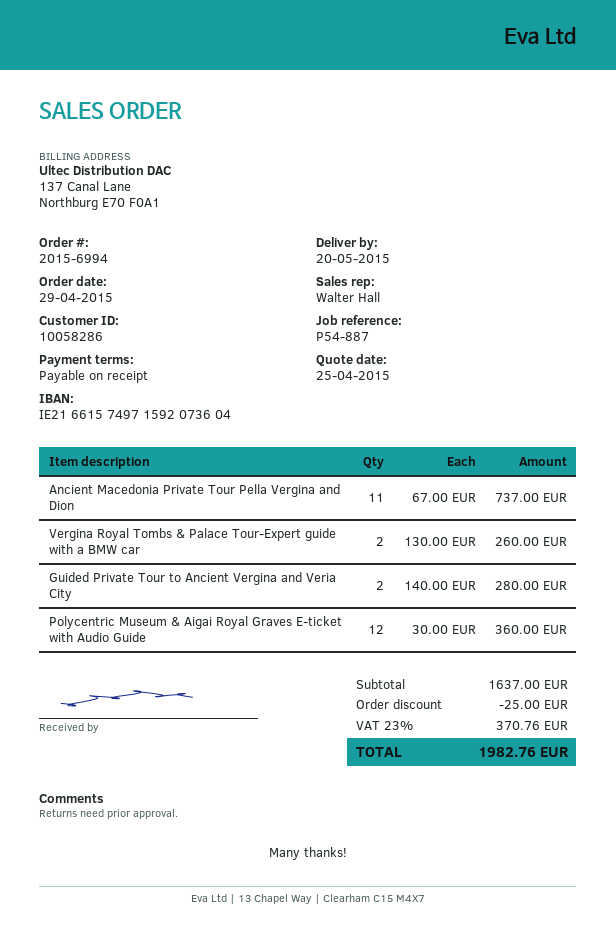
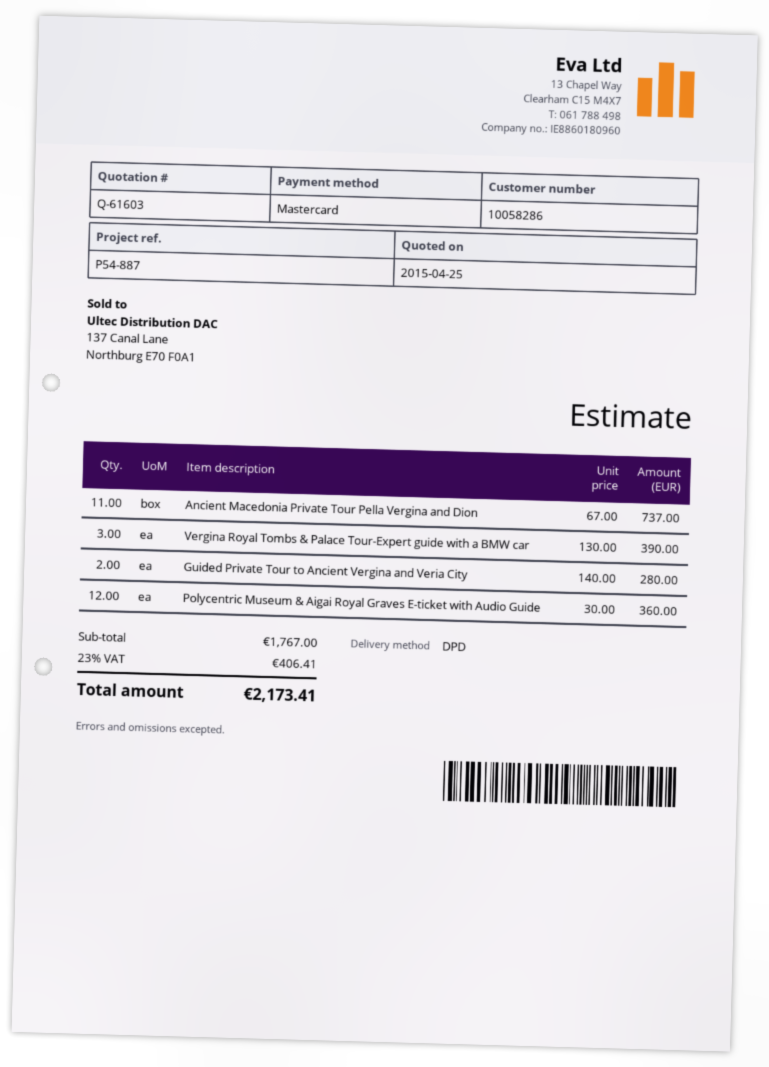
Vergina Royal Tombs & Palace Tour-Expert guide with a BMW car: 2 x 130.00 = 260.00 -> 3 x 130.00 = 390.00
subtotal: 1637.00 -> 1767.00
discount: 25.00 -> none
tax: 23% = 370.76 -> 23% = 406.41
total: 1982.76 -> 2173.41

